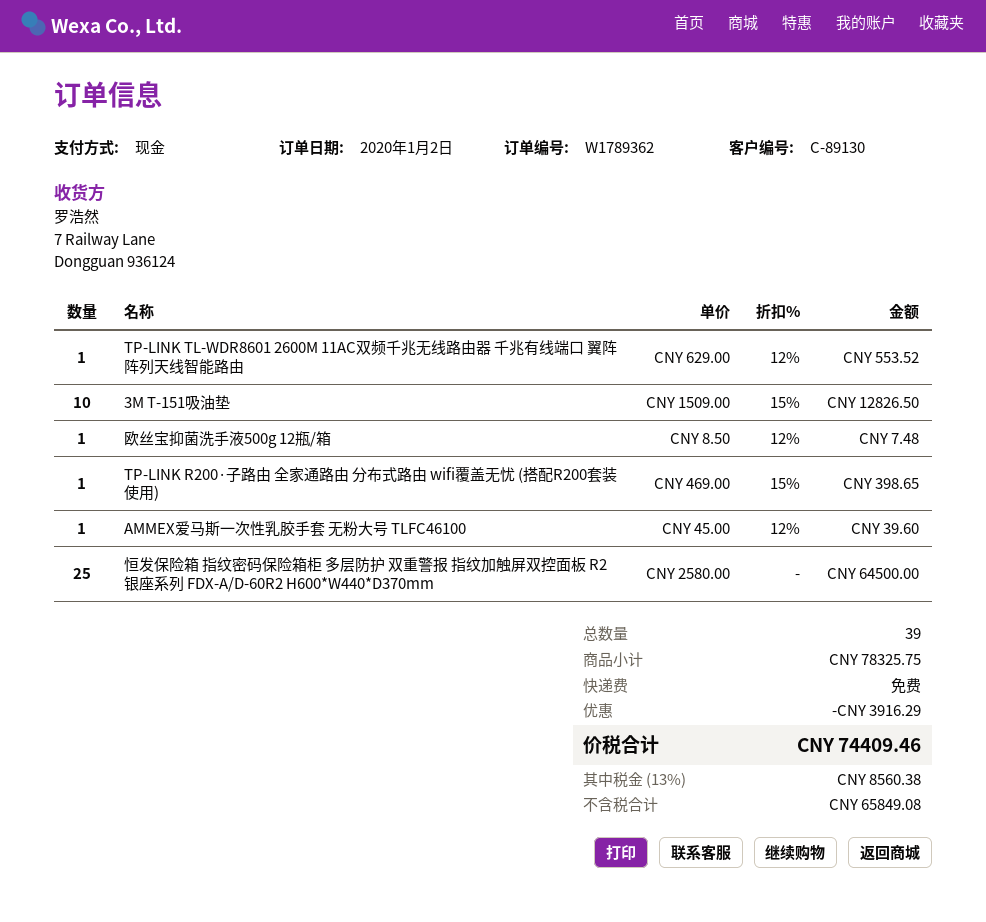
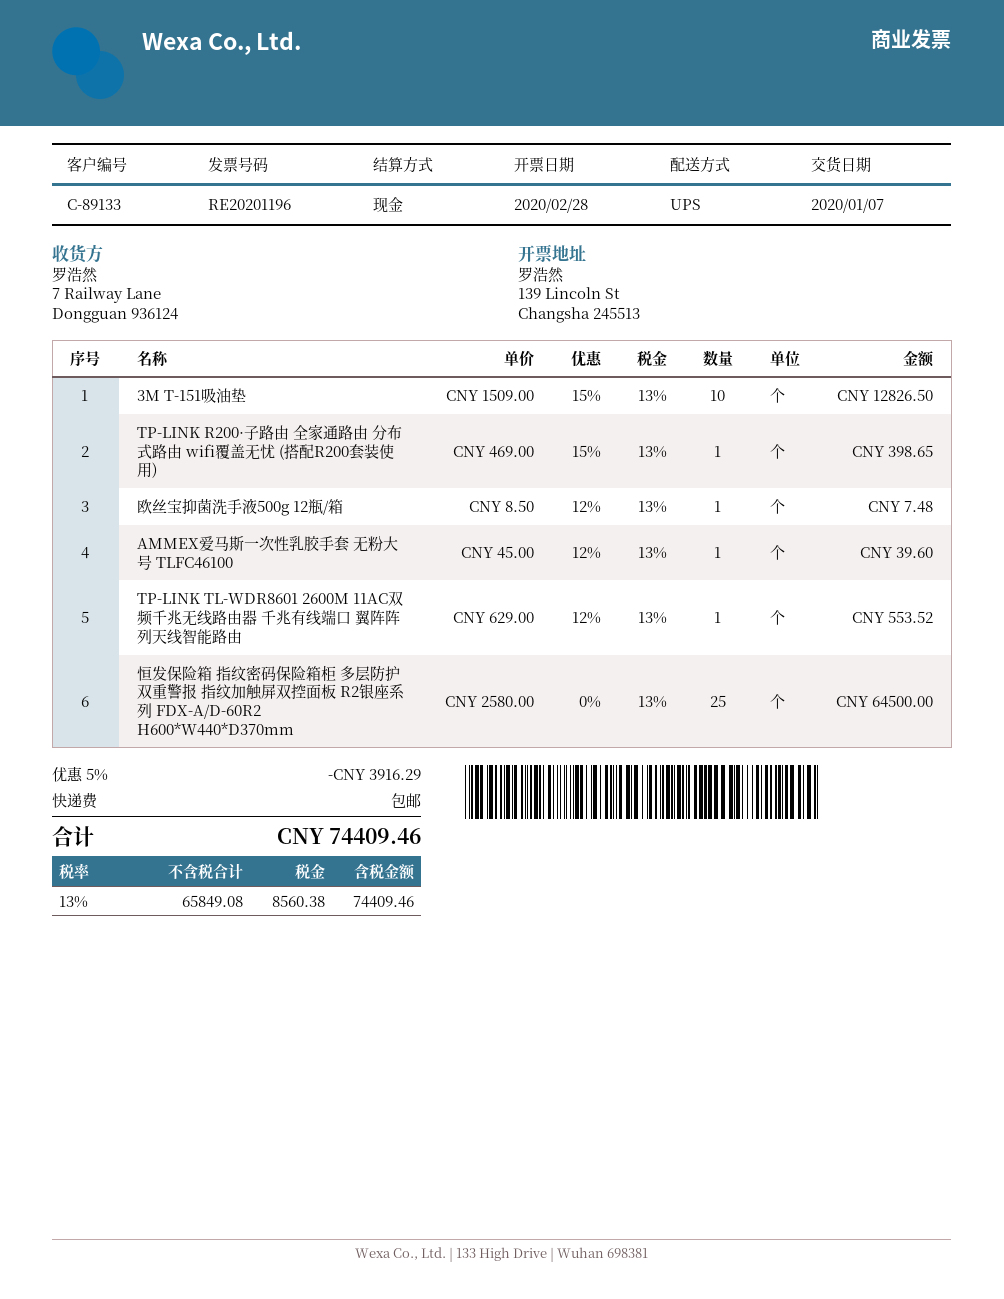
customer number: C-89130 -> C-89133

